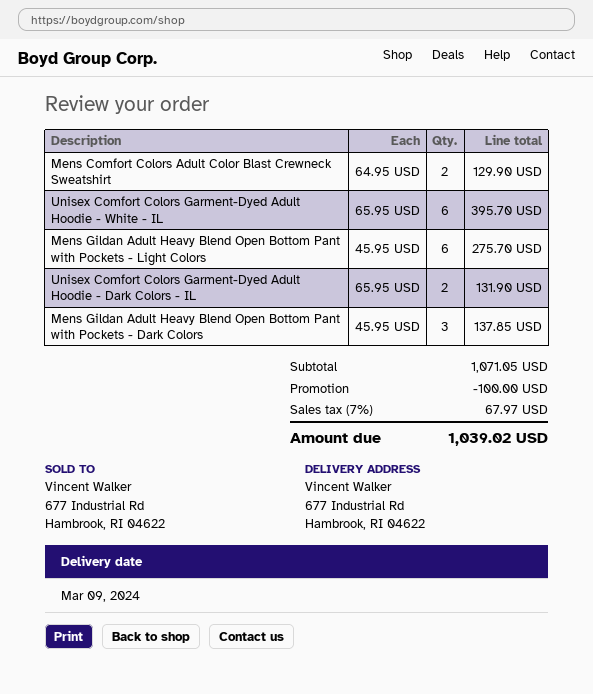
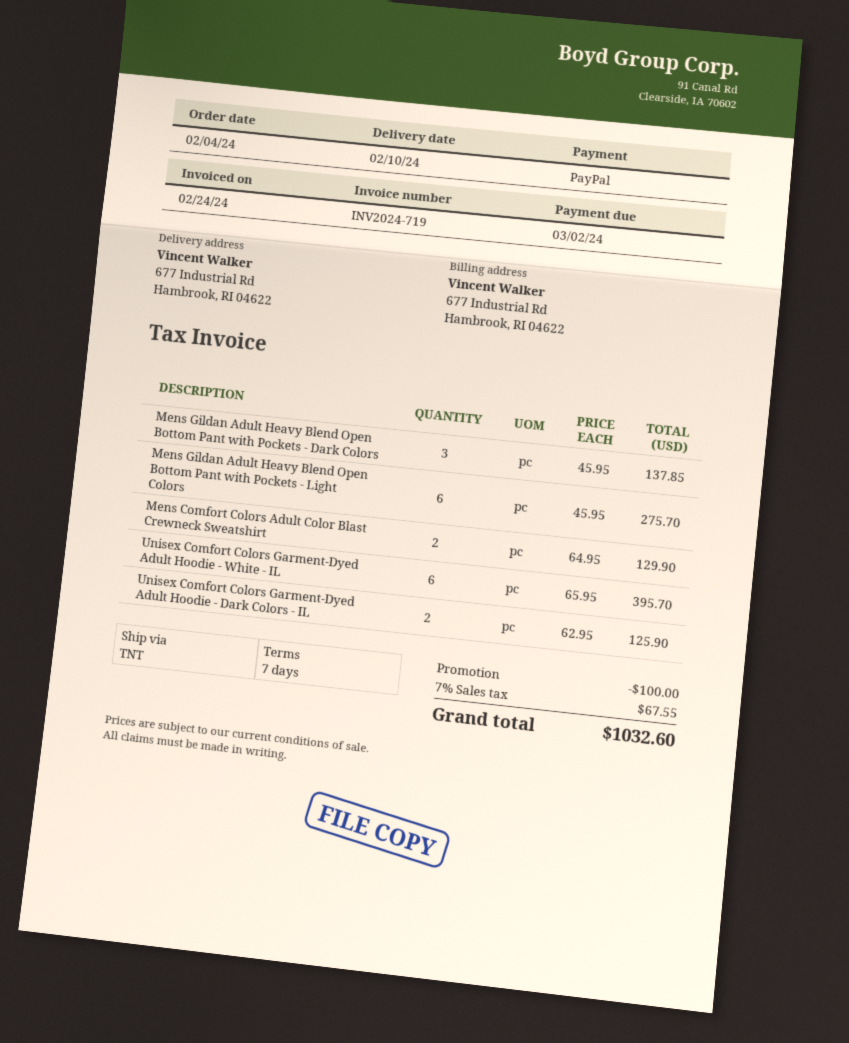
delivery date: 2024-03-09 -> 2024-02-10
Unisex Comfort Colors Garment-Dyed Adult Hoodie - Dark Colors - IL: 2 x 65.95 = 131.90 -> 2 x 62.95 = 125.90
tax: 7% = 67.97 -> 7% = 67.55
total: 1039.02 -> 1032.60

